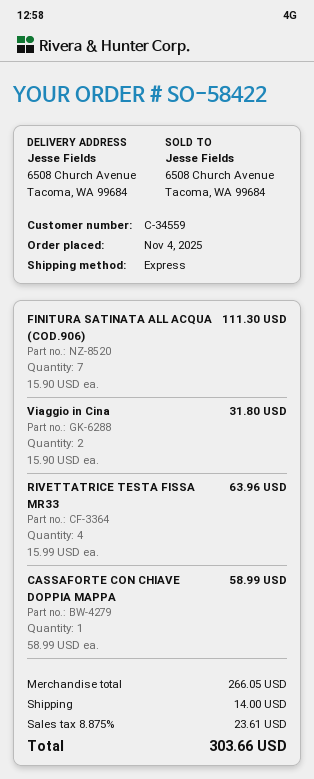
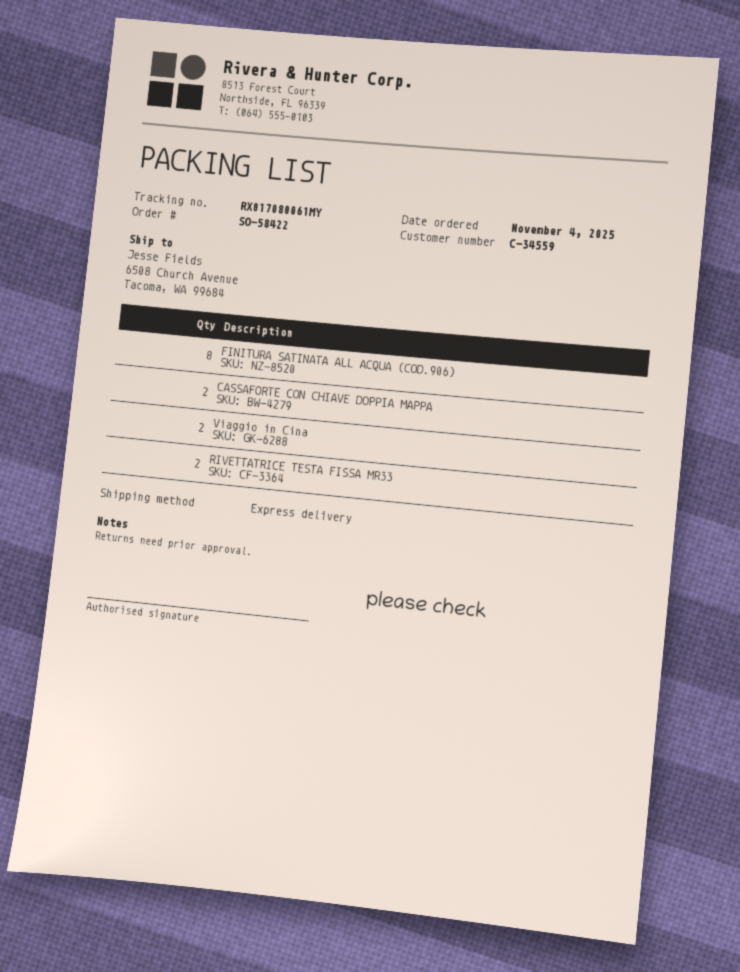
FINITURA SATINATA ALL ACQUA (COD.906): 7 -> 8
RIVETTATRICE TESTA FISSA MR33: 4 -> 2
CASSAFORTE CON CHIAVE DOPPIA MAPPA: 1 -> 2

